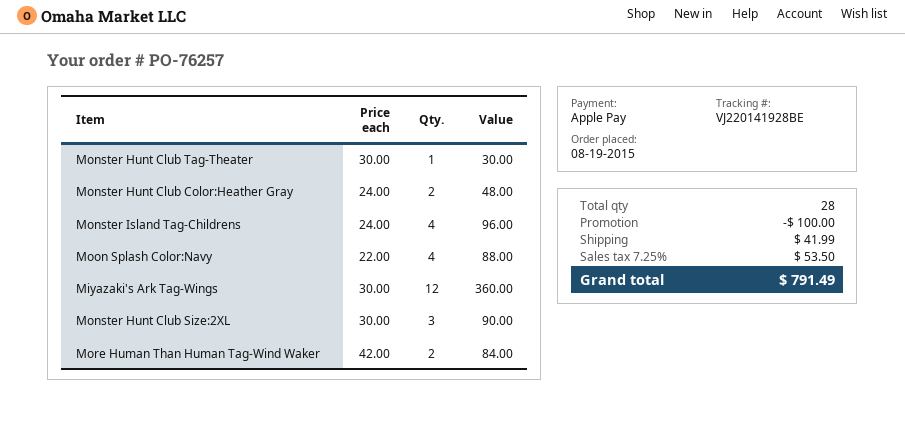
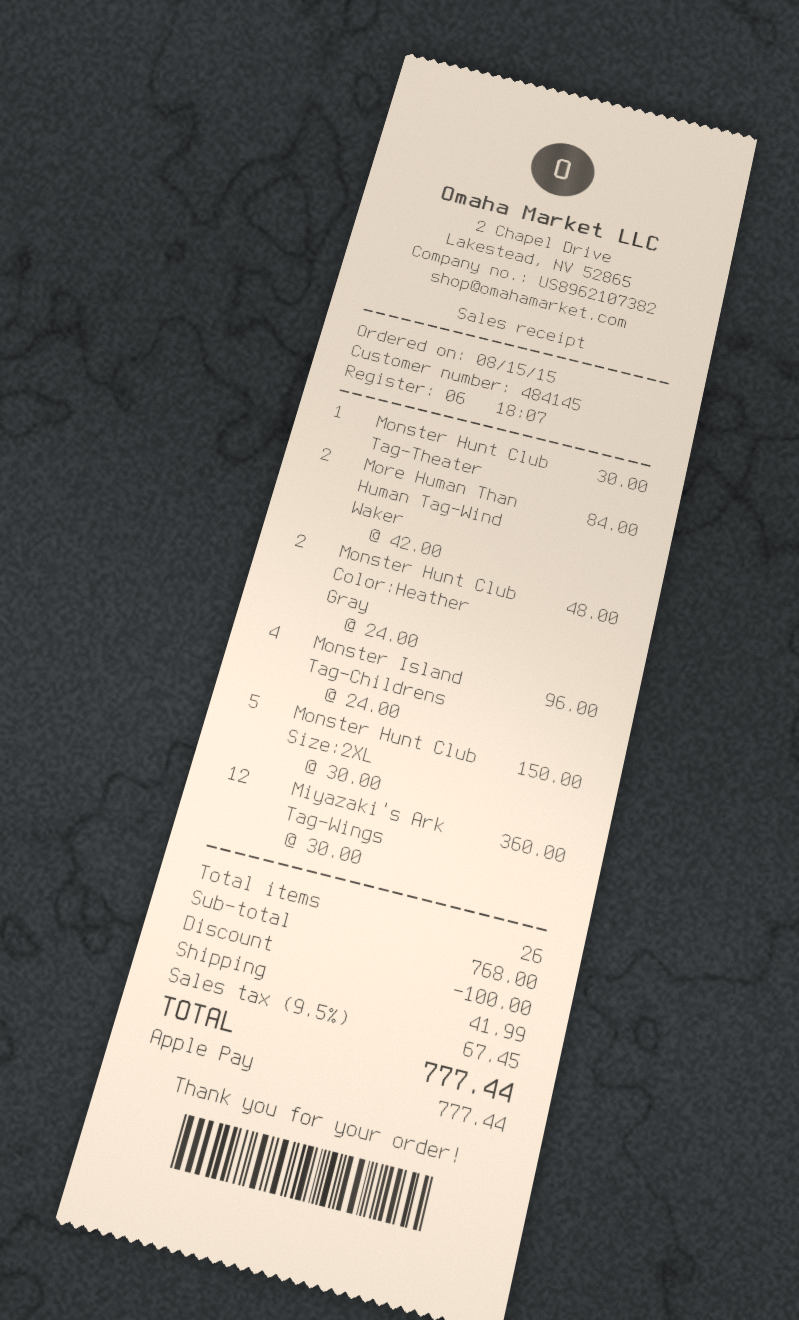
order date: 2015-08-19 -> 2015-08-15
Moon Splash Color:Navy: 4 x 22.00 = 88.00 -> none
Monster Hunt Club Size:2XL: 3 x 30.00 = 90.00 -> 5 x 30.00 = 150.00
total quantity: 28 -> 26
tax: 7.25% = 53.50 -> 9.5% = 67.45
total: 791.49 -> 777.44

